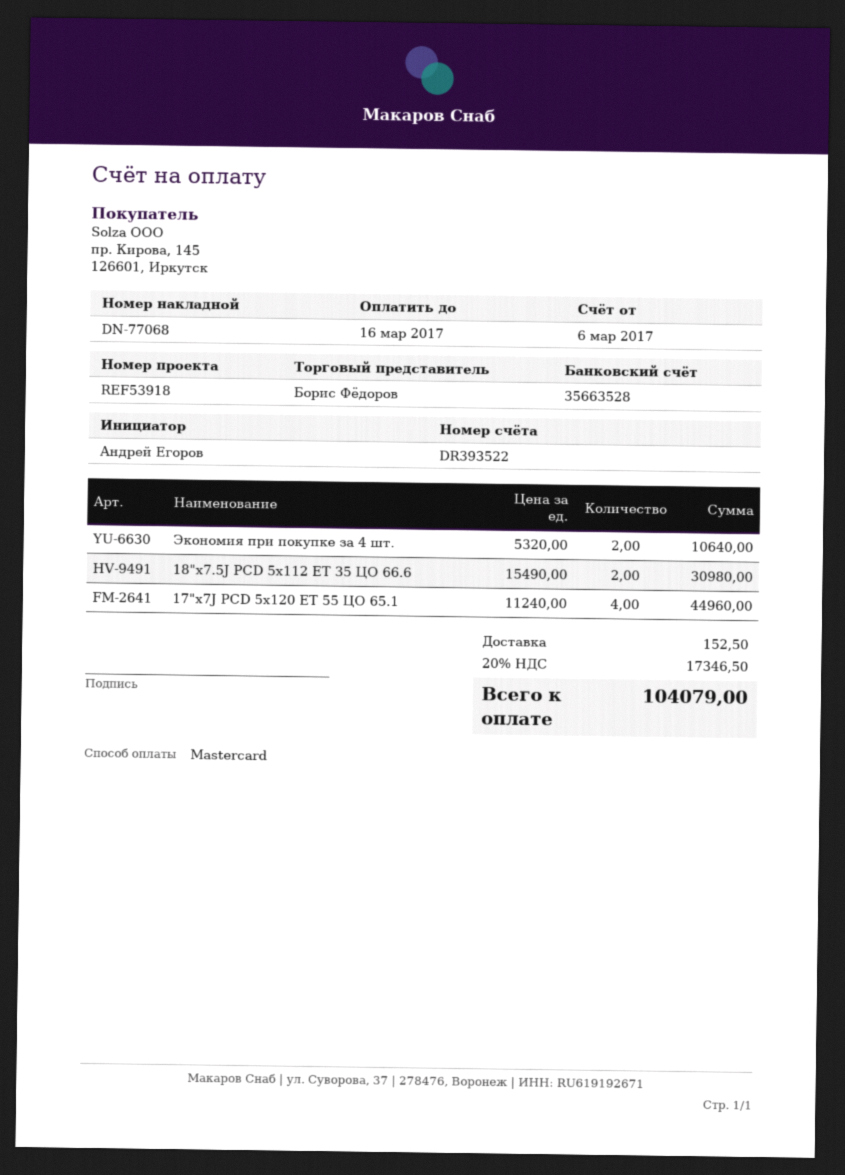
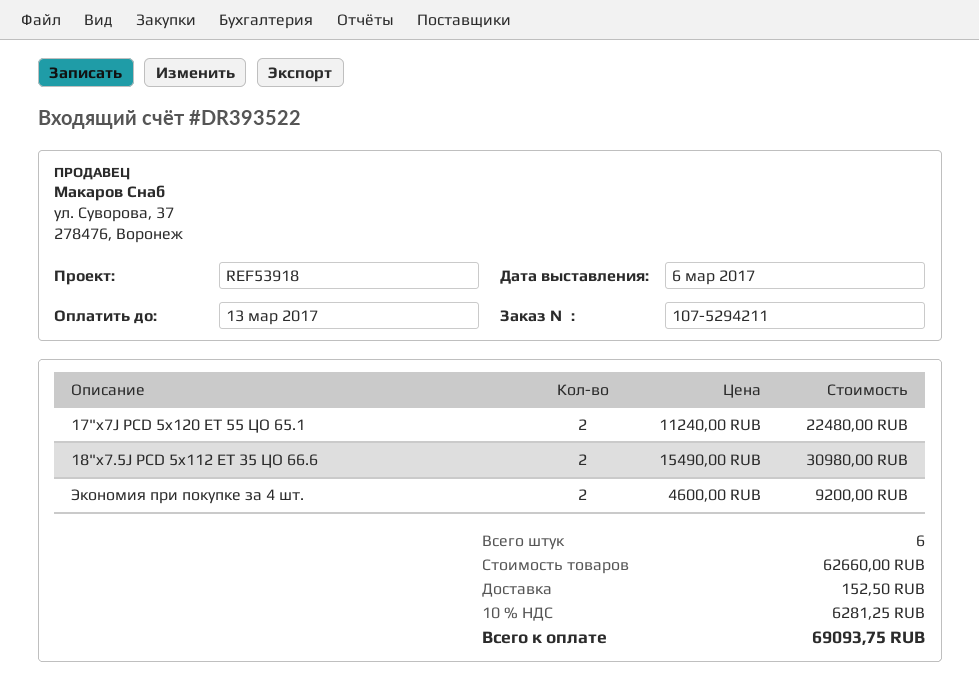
due date: 2017-03-16 -> 2017-03-13
Экономия при покупке за 4 шт.: 2 x 5320.00 = 10640.00 -> 2 x 4600.00 = 9200.00
17"x7J PCD 5x120 ЕТ 55 ЦО 65.1: 4 x 11240.00 = 44960.00 -> 2 x 11240.00 = 22480.00
tax: 20% = 17346.50 -> 10% = 6281.25
total: 104079.00 -> 69093.75

